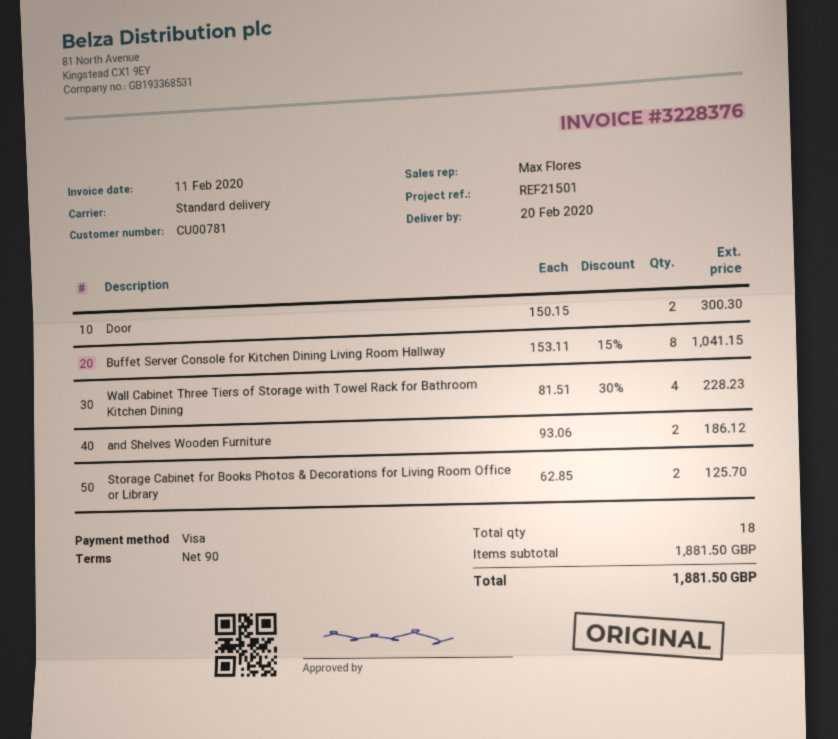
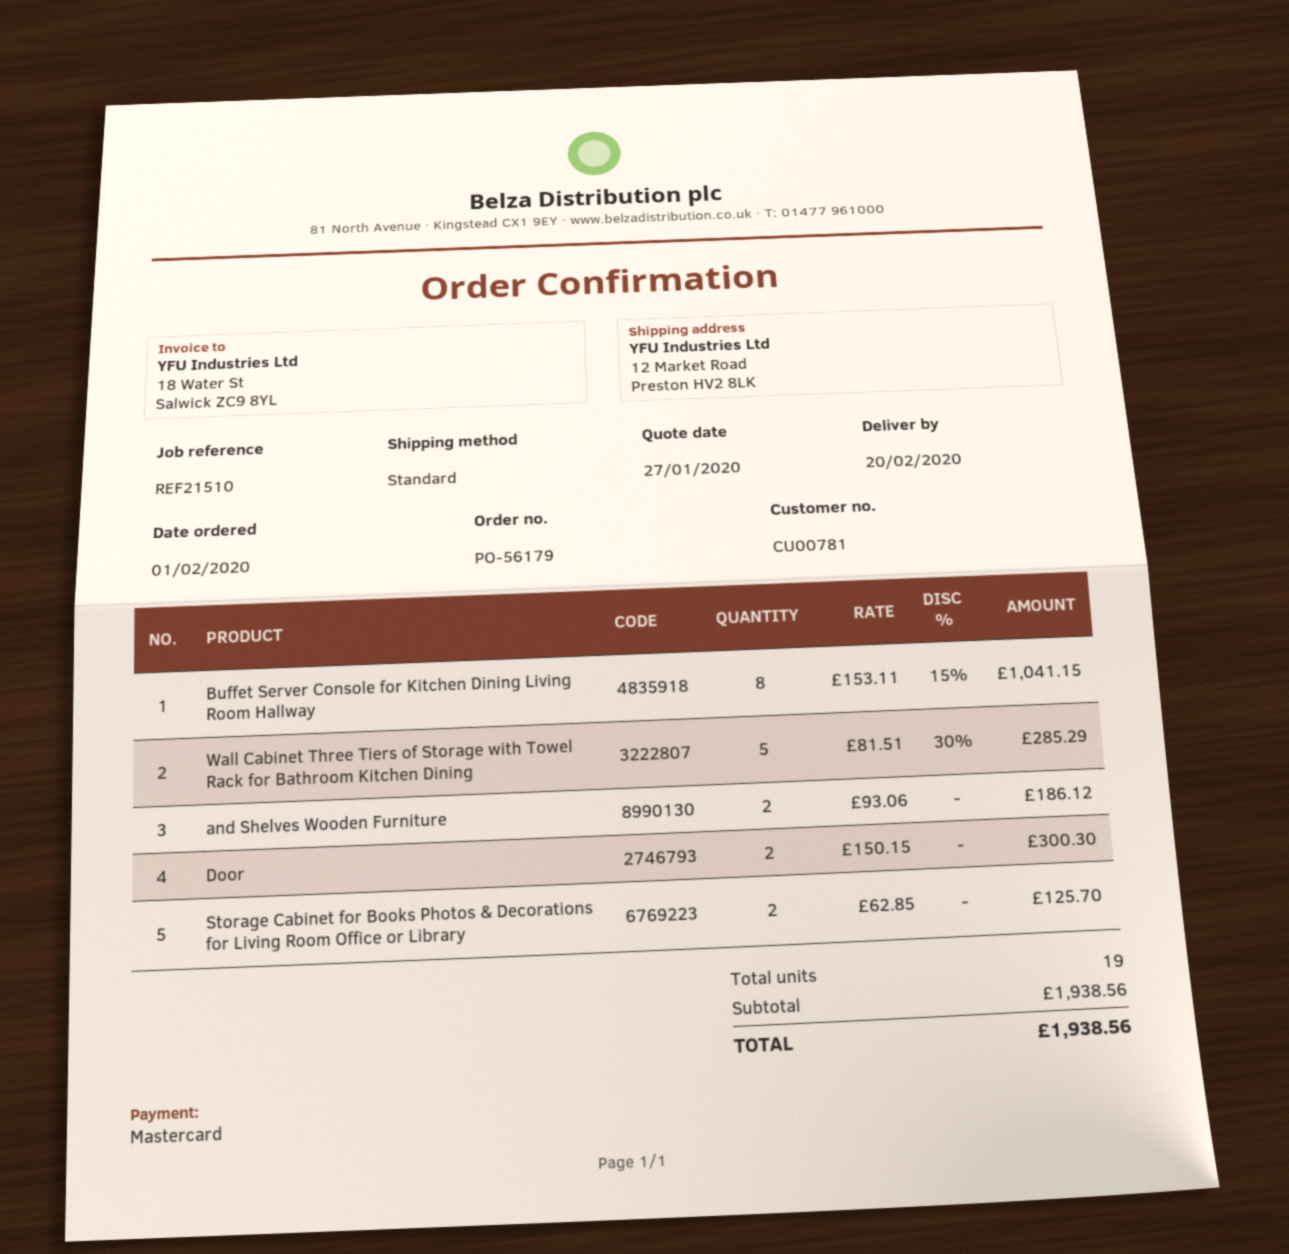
reference: REF21501 -> REF21510
payment method: Visa -> Mastercard
Wall Cabinet Three Tiers of Storage with Towel Rack for Bathroom Kitchen Dining: 4 x 81.51 - 30% = 228.23 -> 5 x 81.51 - 30% = 285.29
total quantity: 18 -> 19
subtotal: 1881.50 -> 1938.56
total: 1881.50 -> 1938.56

